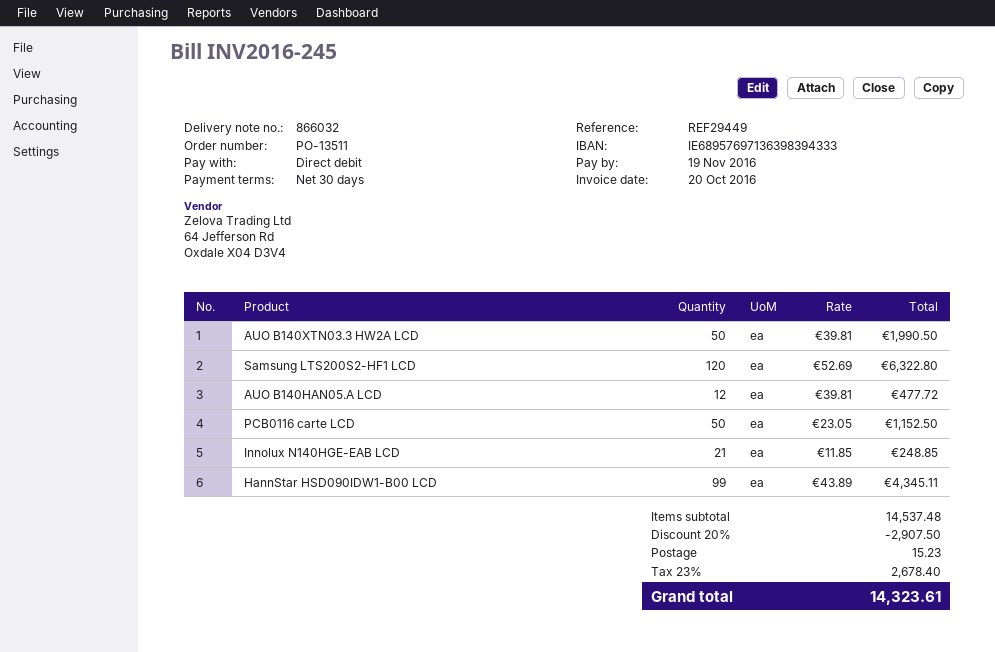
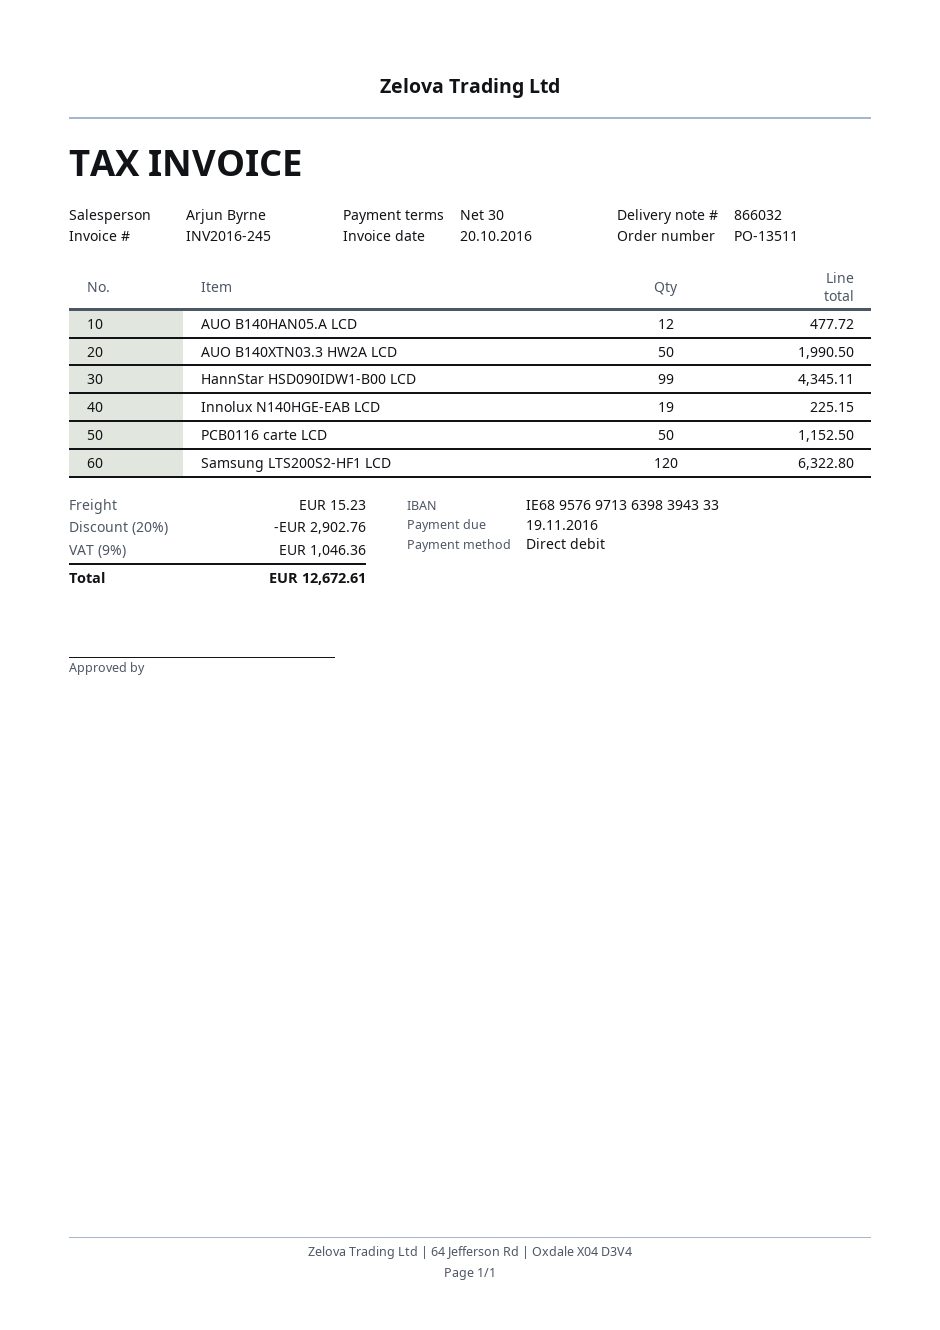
Innolux N140HGE-EAB LCD: 21 for 248.85 -> 19 for 225.15
discount: 20% = 2907.50 -> 20% = 2902.76
tax: 23% = 2678.40 -> 9% = 1046.36
total: 14323.61 -> 12672.61

